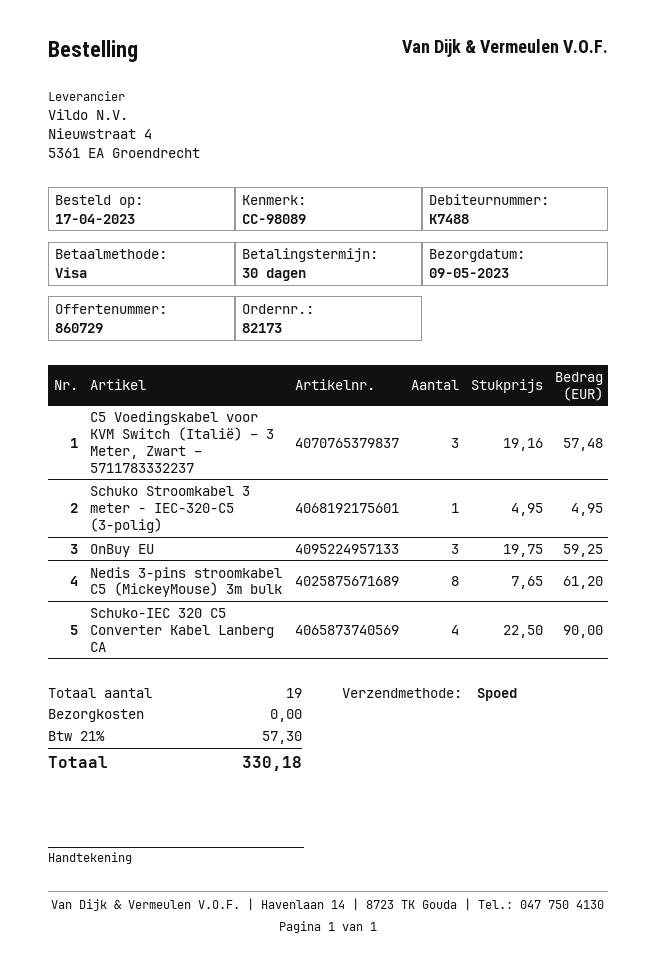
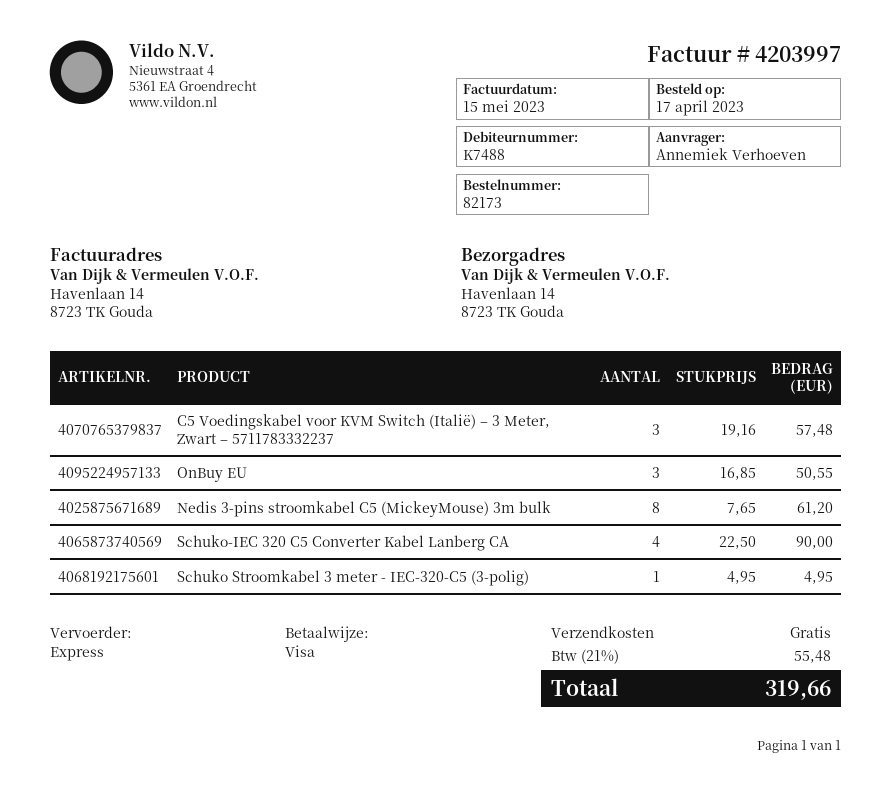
OnBuy EU: 3 x 19.75 = 59.25 -> 3 x 16.85 = 50.55
tax: 21% = 57.30 -> 21% = 55.48
total: 330.18 -> 319.66

